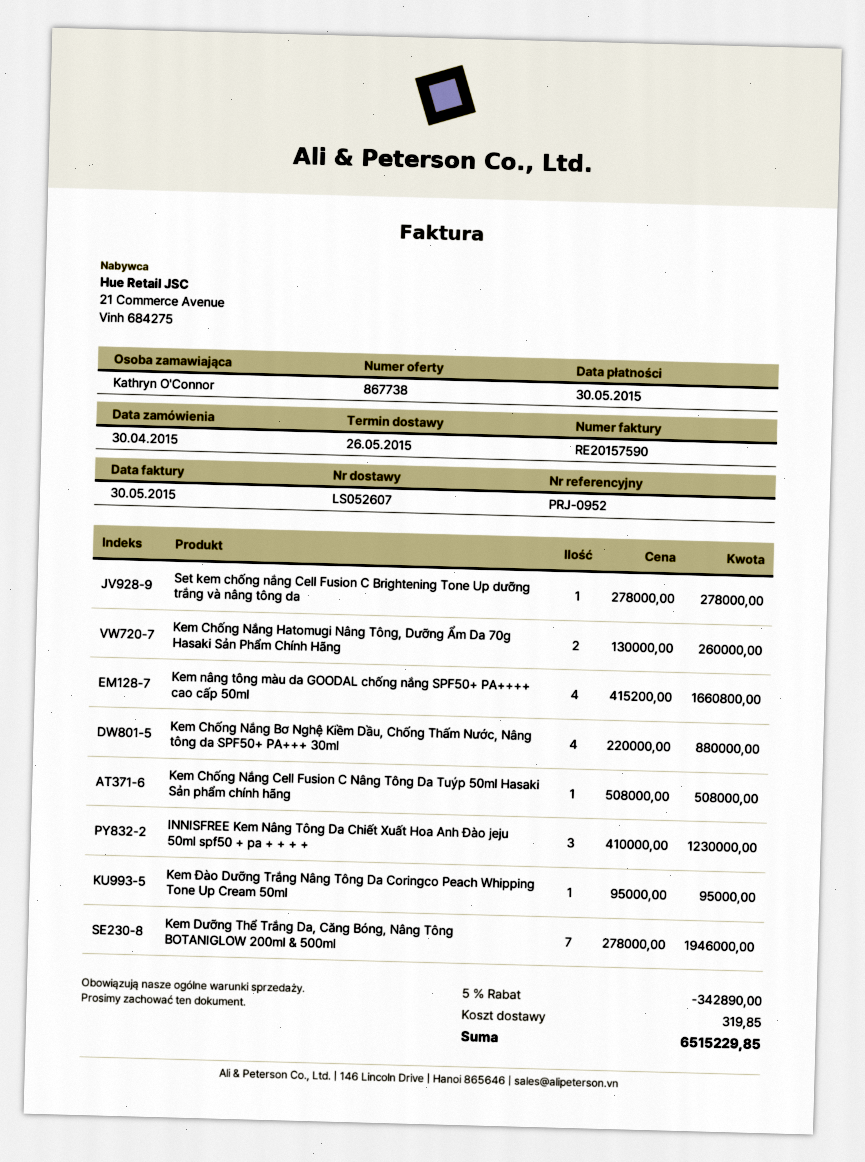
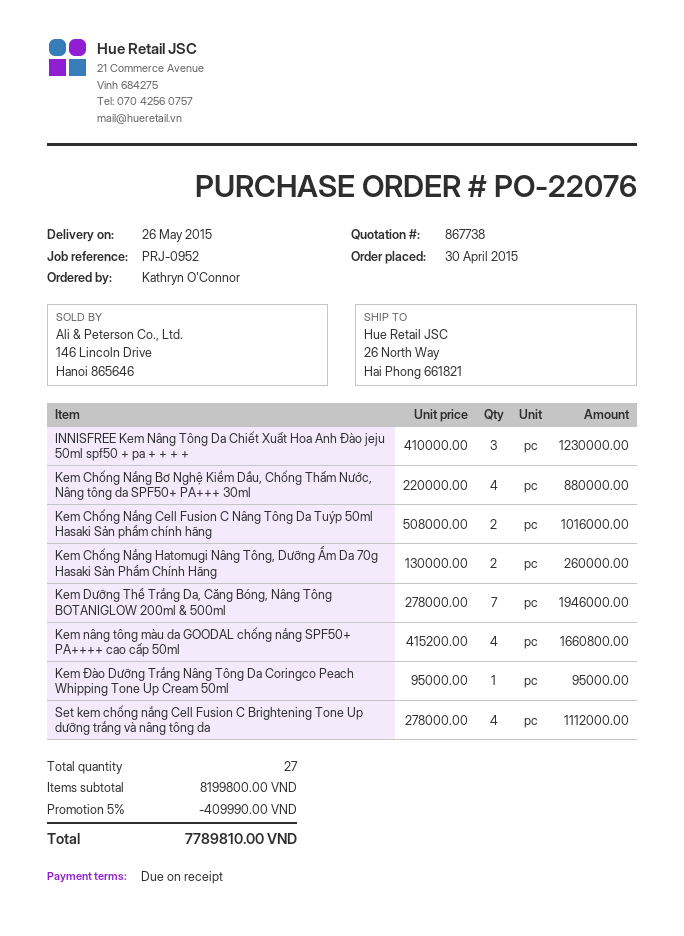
Set kem chống nắng Cell Fusion C Brightening Tone Up dưỡng trắng và nâng tông da: 1 x 278000.00 = 278000.00 -> 4 x 278000.00 = 1112000.00
Kem Chống Nắng Cell Fusion C Nâng Tông Da Tuýp 50ml Hasaki Sản phẩm chính hãng: 1 x 508000.00 = 508000.00 -> 2 x 508000.00 = 1016000.00
discount: 5% = 342890.00 -> 5% = 409990.00
shipping: 319.85 -> none
total: 6515229.85 -> 7789810.00

